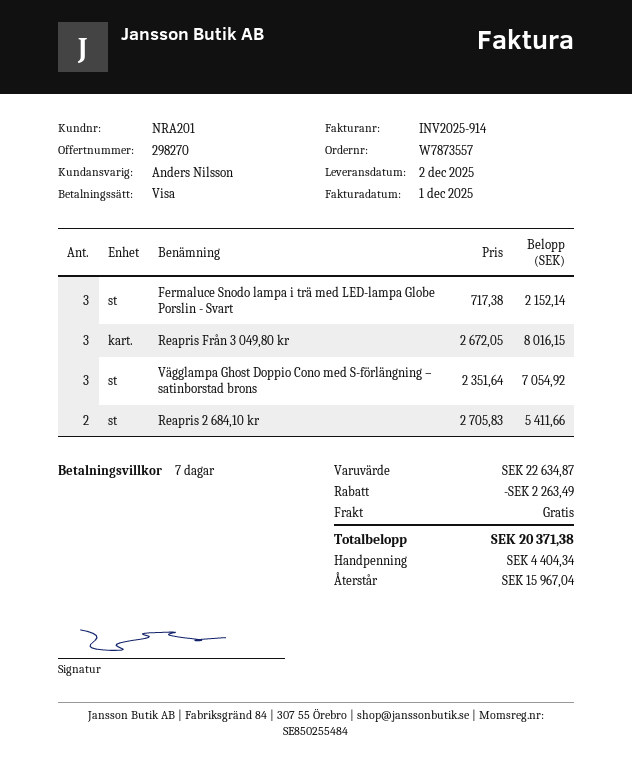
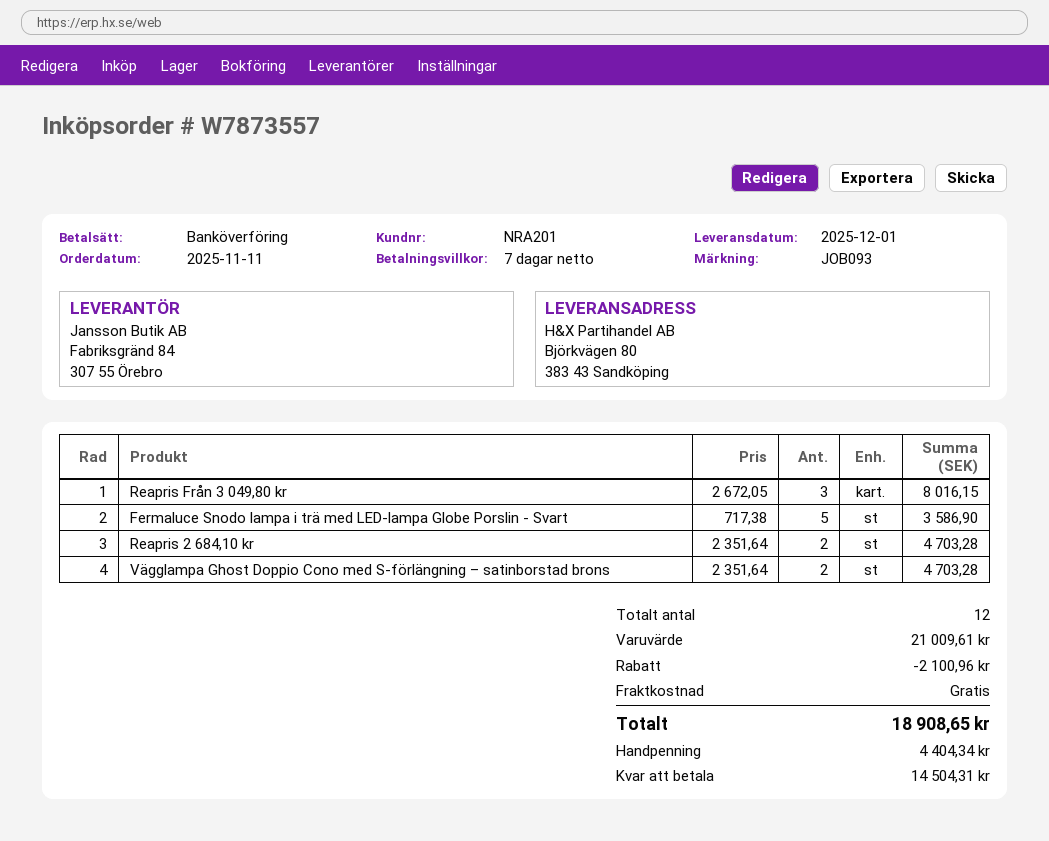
delivery date: 2025-12-02 -> 2025-12-01
payment method: Visa -> bank transfer
Fermaluce Snodo lampa i trä med LED-lampa Globe Porslin - Svart: 3 x 717.38 = 2152.14 -> 5 x 717.38 = 3586.90
Vägglampa Ghost Doppio Cono med S-förlängning – satinborstad brons: 3 x 2351.64 = 7054.92 -> 2 x 2351.64 = 4703.28
Reapris 2 684,10 kr: 2 x 2705.83 = 5411.66 -> 2 x 2351.64 = 4703.28
subtotal: 22634.87 -> 21009.61
discount: 2263.49 -> 2100.96
total: 20371.38 -> 18908.65
balance: 15967.04 -> 14504.31

